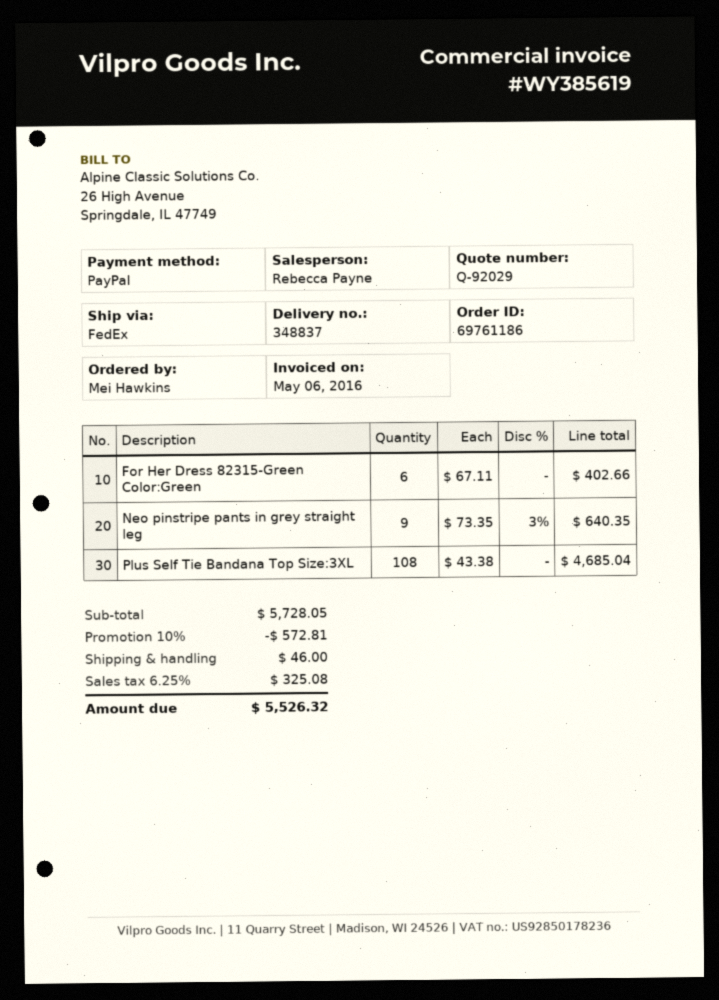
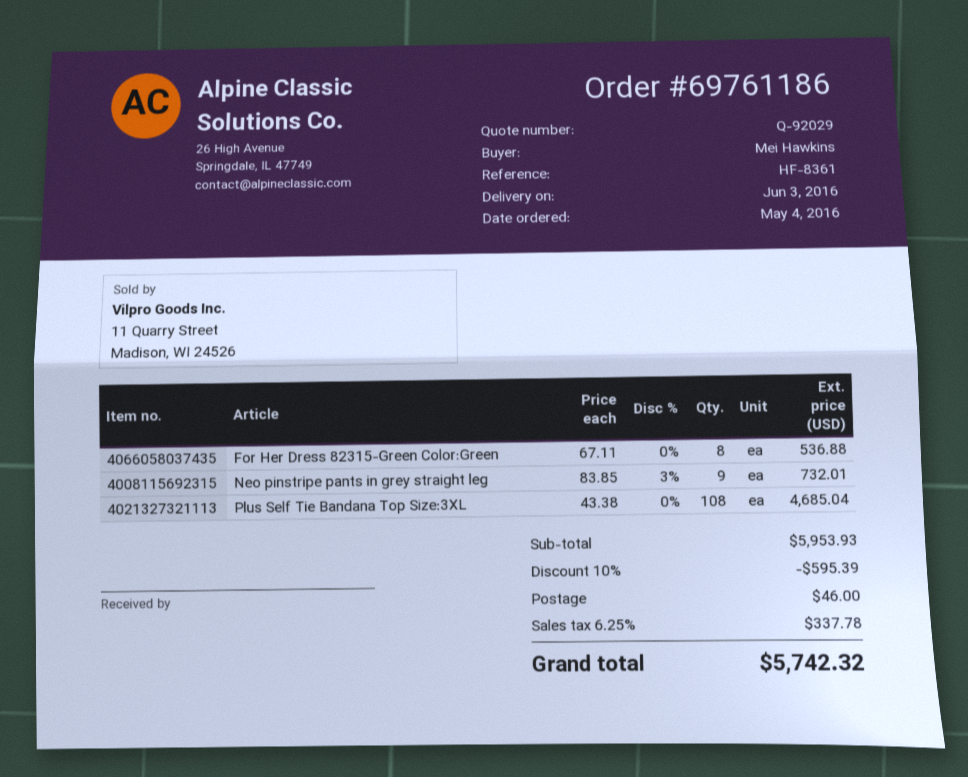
For Her Dress 82315-Green Color:Green: 6 x 67.11 = 402.66 -> 8 x 67.11 = 536.88
Neo pinstripe pants in grey straight leg: 9 x 73.35 - 3% = 640.35 -> 9 x 83.85 - 3% = 732.01
subtotal: 5728.05 -> 5953.93
discount: 10% = 572.81 -> 10% = 595.39
tax: 6.25% = 325.08 -> 6.25% = 337.78
total: 5526.32 -> 5742.32

